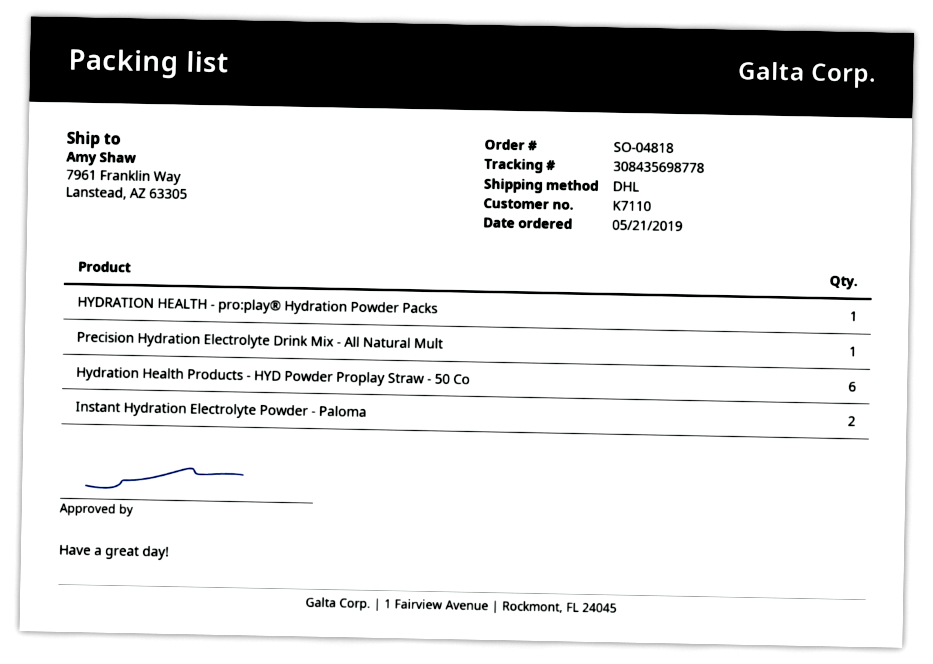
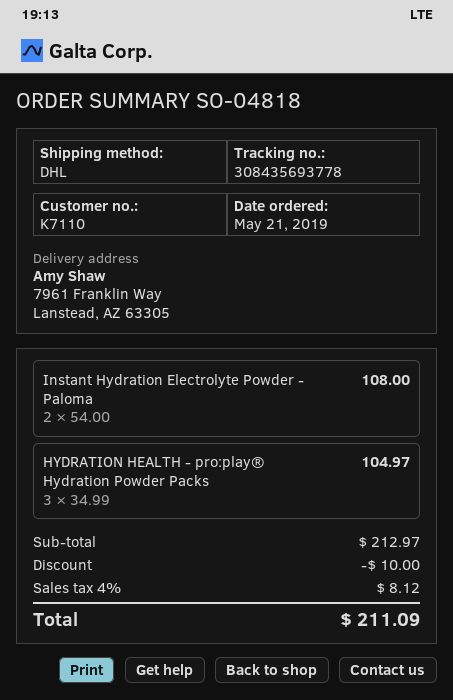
tracking number: 308435698778 -> 308435693778
HYDRATION HEALTH - pro:play® Hydration Powder Packs: 1 -> 3
Precision Hydration Electrolyte Drink Mix - All Natural Mult: 1 -> none
Hydration Health Products - HYD Powder Proplay Straw - 50 Co: 6 -> none

